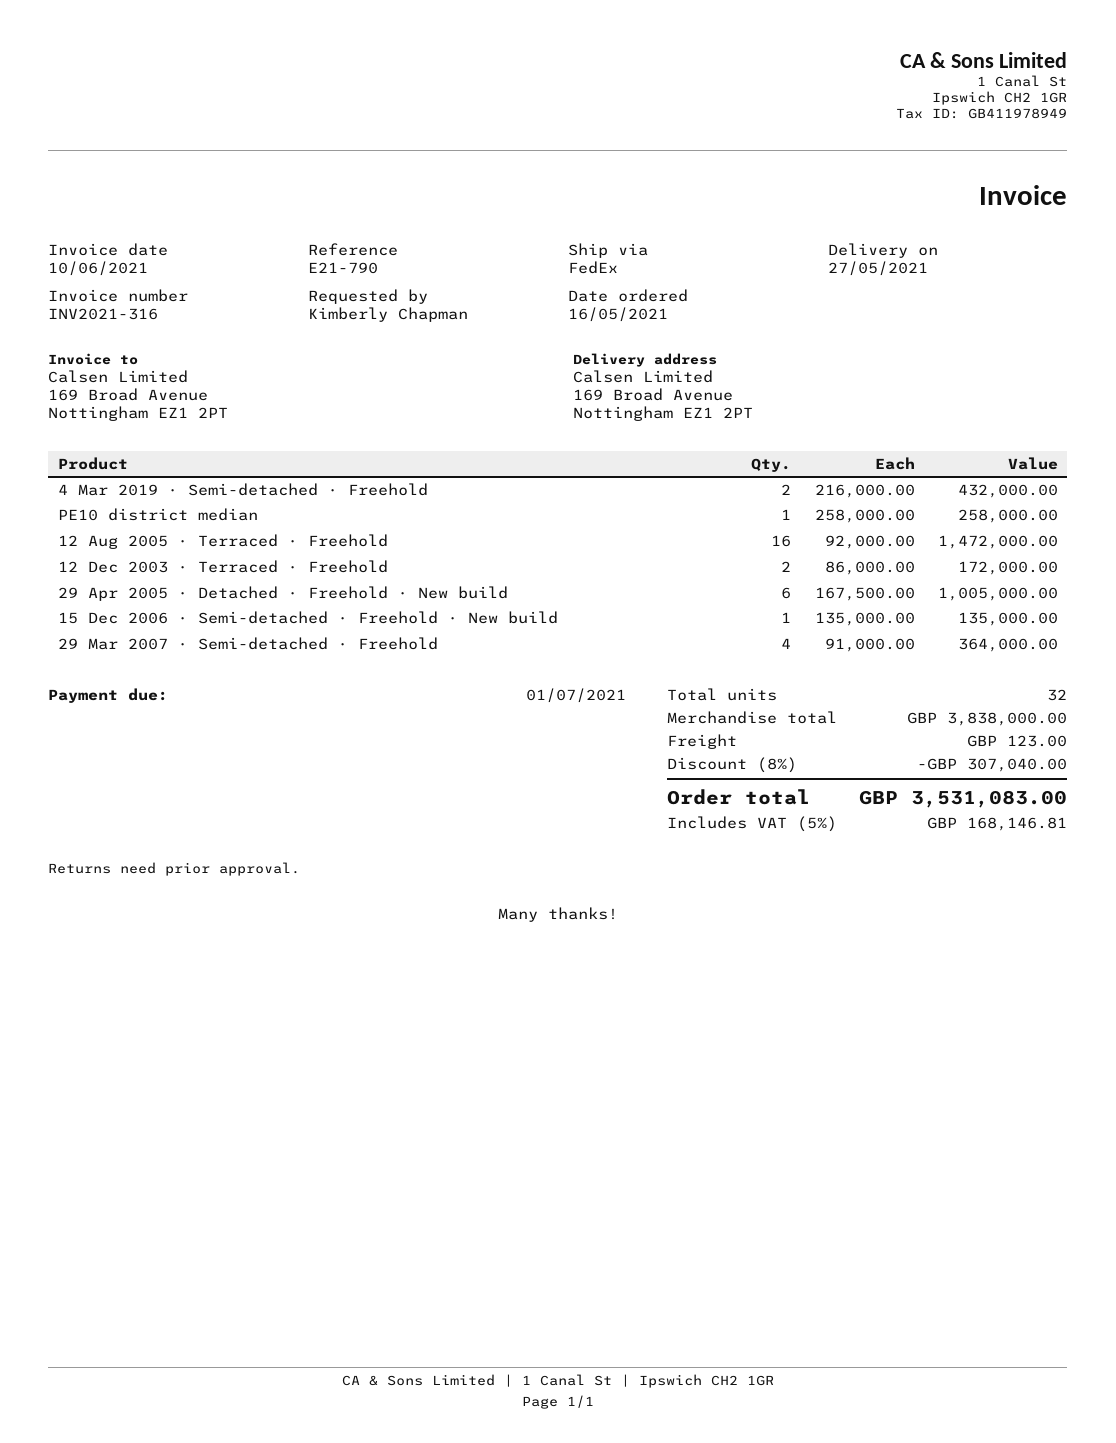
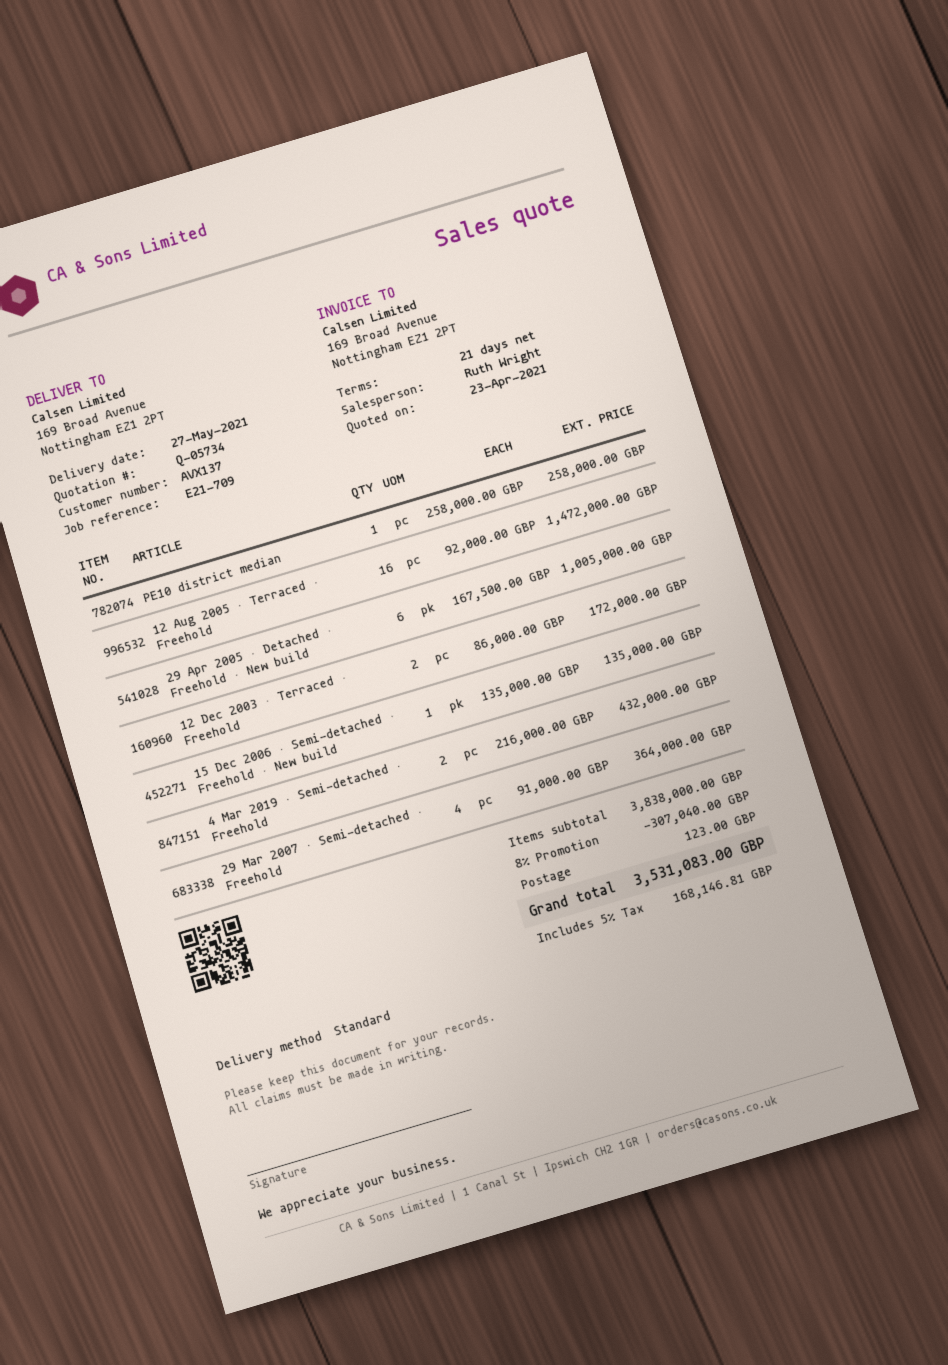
reference: E21-790 -> E21-709
shipping method: FedEx -> standard

